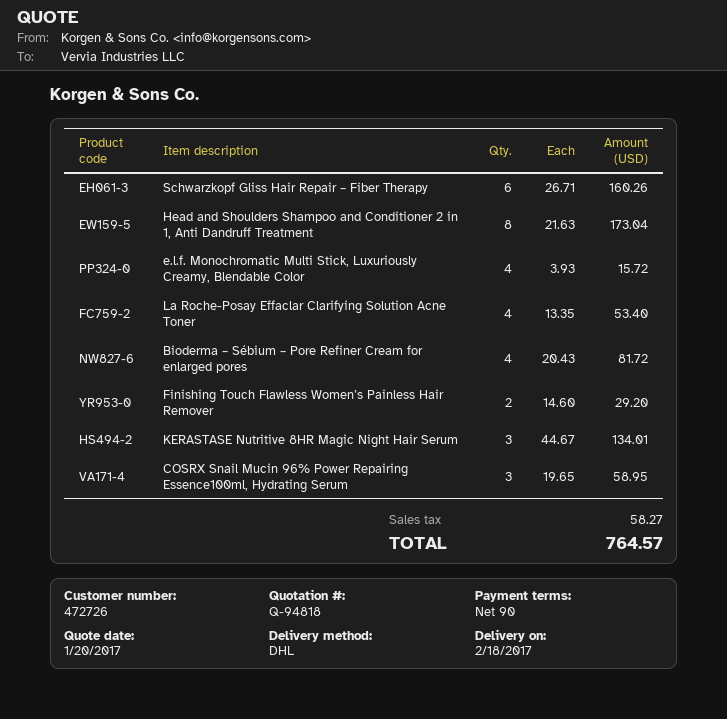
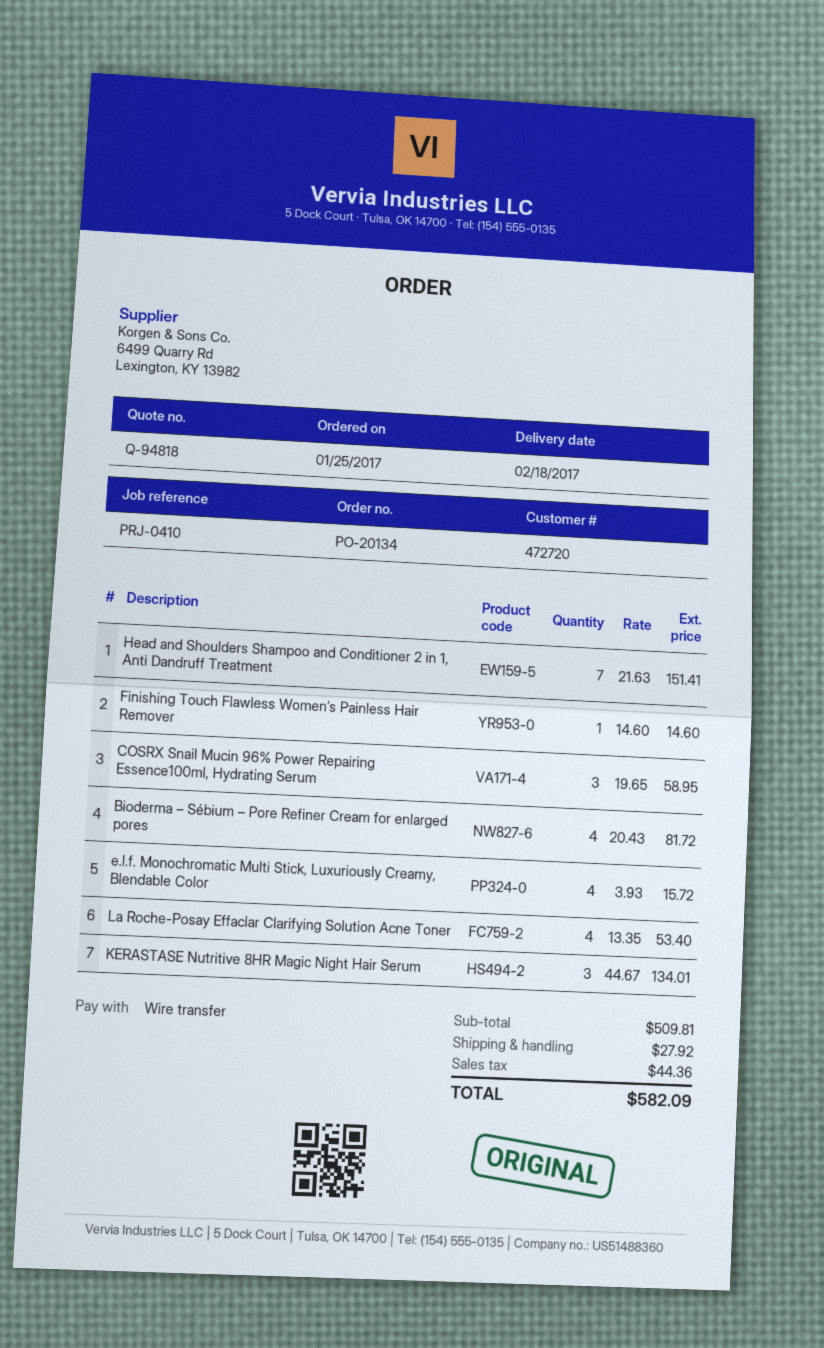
customer number: 472726 -> 472720
Schwarzkopf Gliss Hair Repair – Fiber Therapy: 6 x 26.71 = 160.26 -> none
Head and Shoulders Shampoo and Conditioner 2 in 1, Anti Dandruff Treatment: 8 x 21.63 = 173.04 -> 7 x 21.63 = 151.41
Finishing Touch Flawless Women’s Painless Hair Remover: 2 x 14.60 = 29.20 -> 1 x 14.60 = 14.60
shipping: none -> 27.92
tax: 58.27 -> 44.36
total: 764.57 -> 582.09

